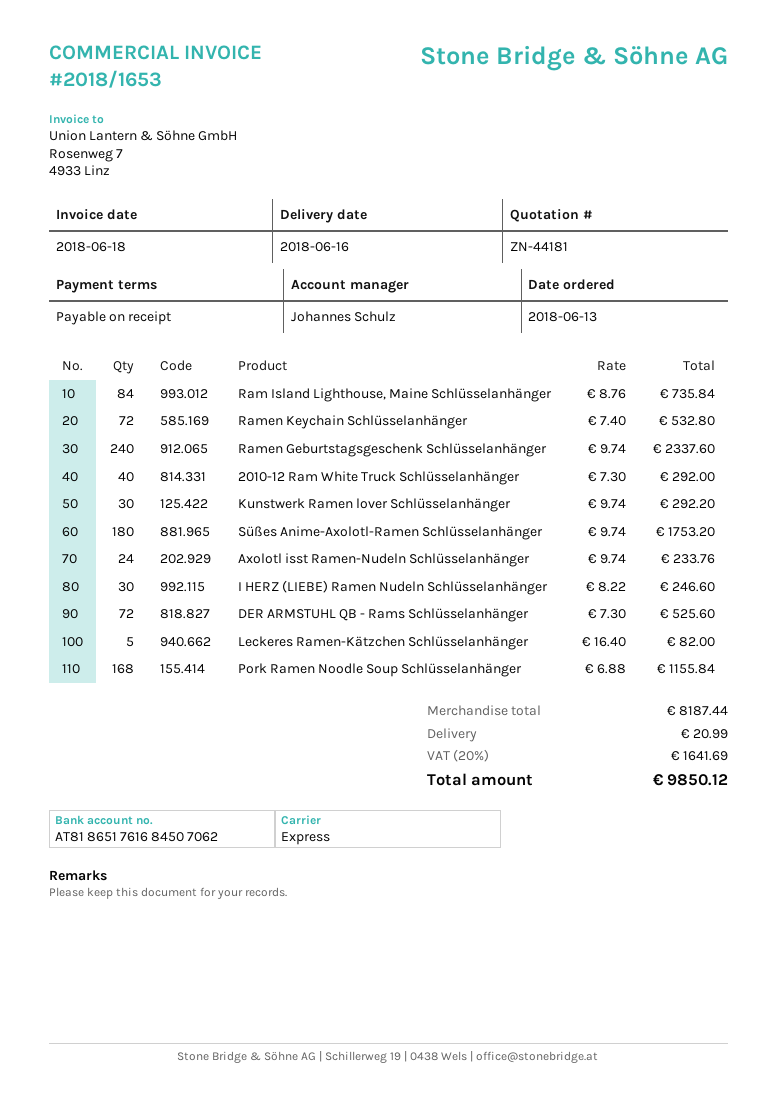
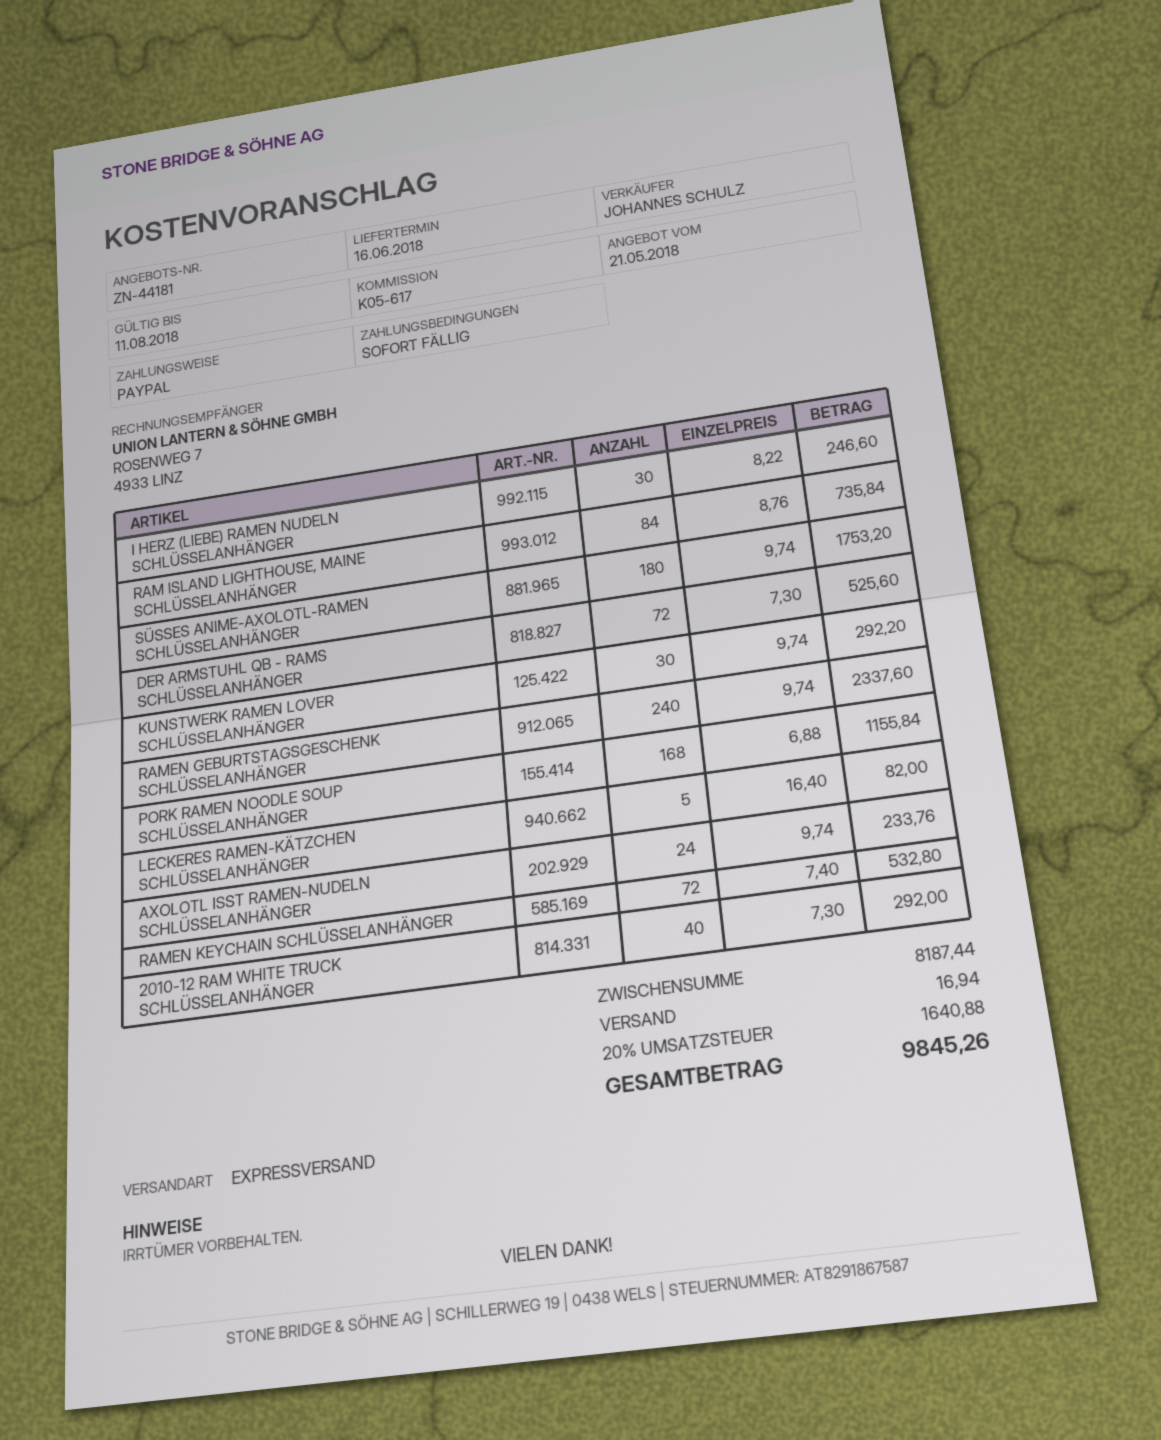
shipping: 20.99 -> 16.94
tax: 20% = 1641.69 -> 20% = 1640.88
total: 9850.12 -> 9845.26

